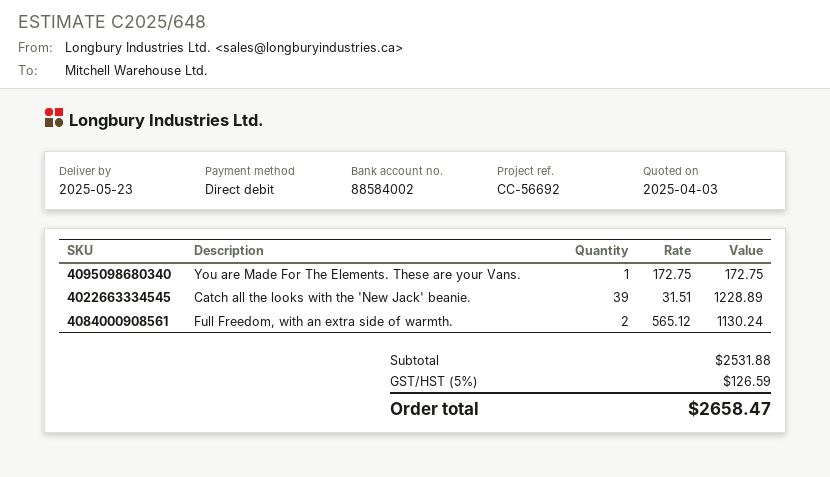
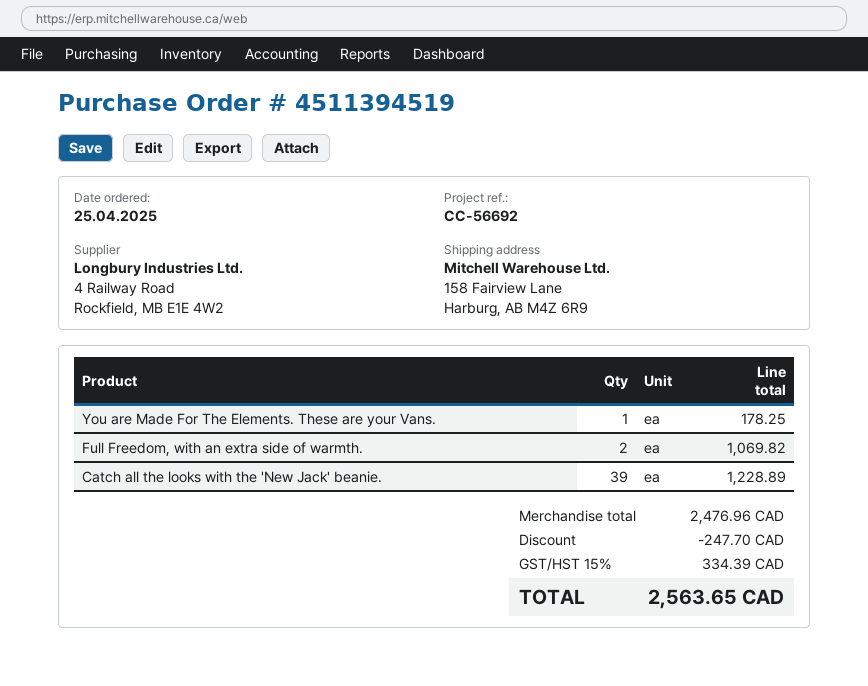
You are Made For The Elements. These are your Vans.: 1 for 172.75 -> 1 for 178.25
Full Freedom, with an extra side of warmth.: 2 for 1130.24 -> 2 for 1069.82
subtotal: 2531.88 -> 2476.96
discount: none -> 247.70
tax: 5% = 126.59 -> 15% = 334.39
total: 2658.47 -> 2563.65

